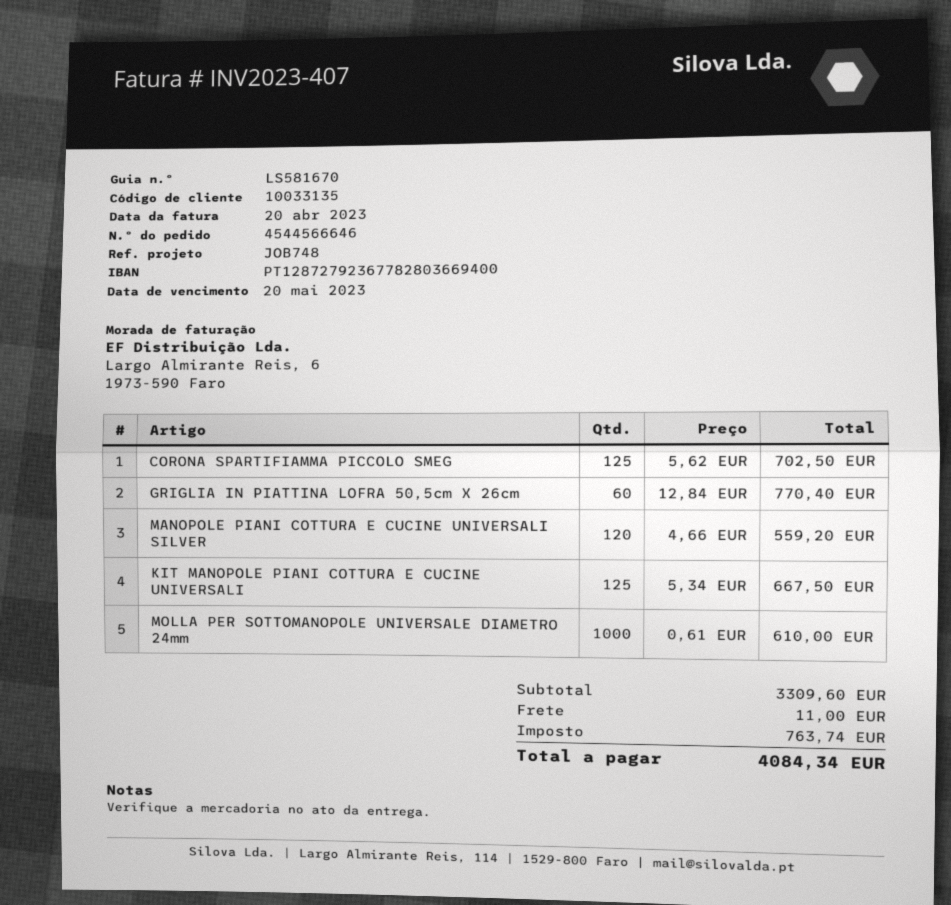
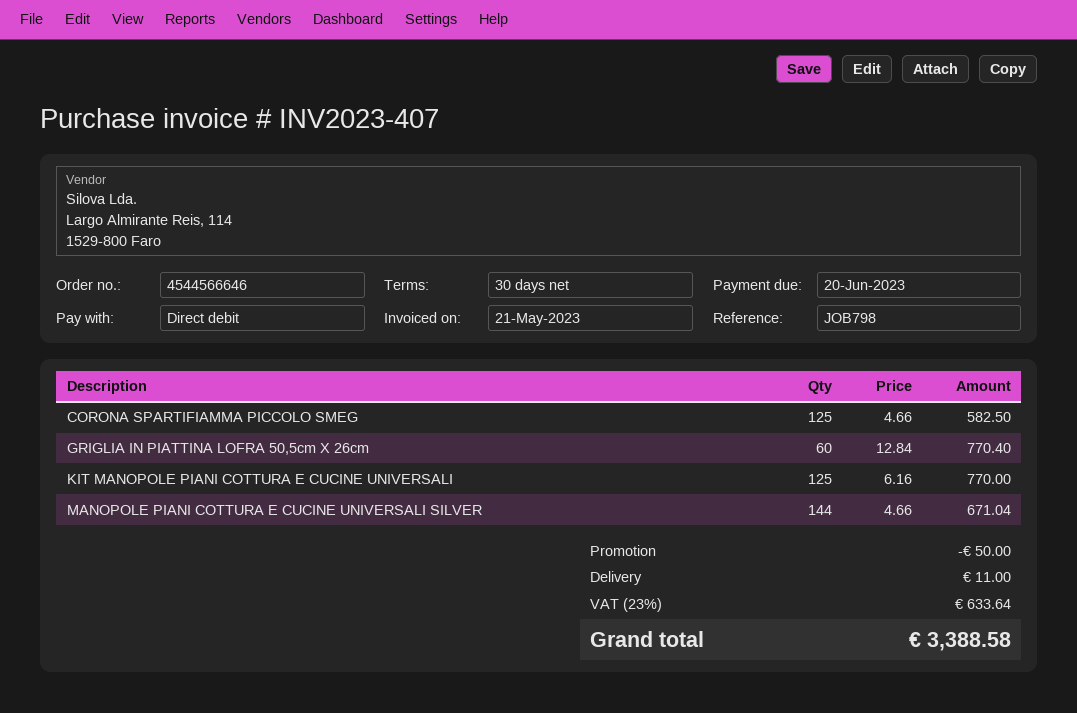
invoice date: 2023-04-20 -> 2023-05-21
due date: 2023-05-20 -> 2023-06-20
reference: JOB748 -> JOB798
CORONA SPARTIFIAMMA PICCOLO SMEG: 125 x 5.62 = 702.50 -> 125 x 4.66 = 582.50
MANOPOLE PIANI COTTURA E CUCINE UNIVERSALI SILVER: 120 x 4.66 = 559.20 -> 144 x 4.66 = 671.04
KIT MANOPOLE PIANI COTTURA E CUCINE UNIVERSALI: 125 x 5.34 = 667.50 -> 125 x 6.16 = 770.00
MOLLA PER SOTTOMANOPOLE UNIVERSALE DIAMETRO 24mm: 1000 x 0.61 = 610.00 -> none
discount: none -> 50.00
tax: 763.74 -> 633.64
total: 4084.34 -> 3388.58

